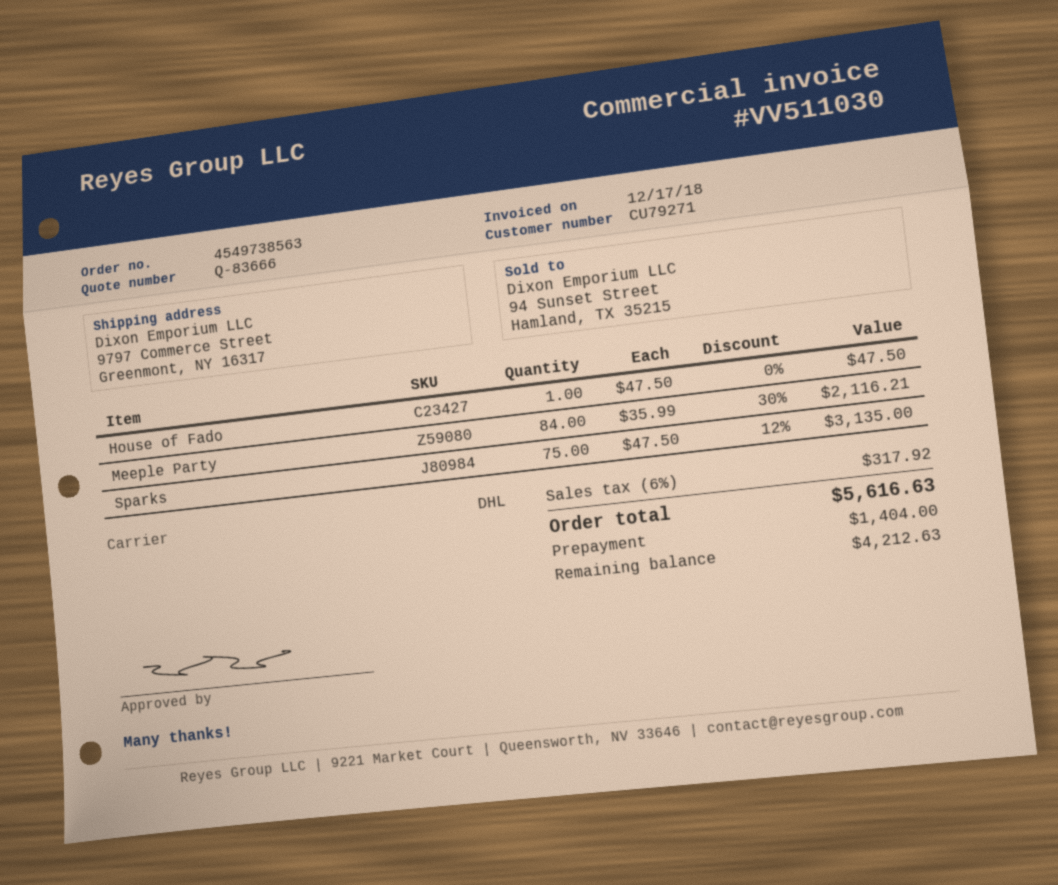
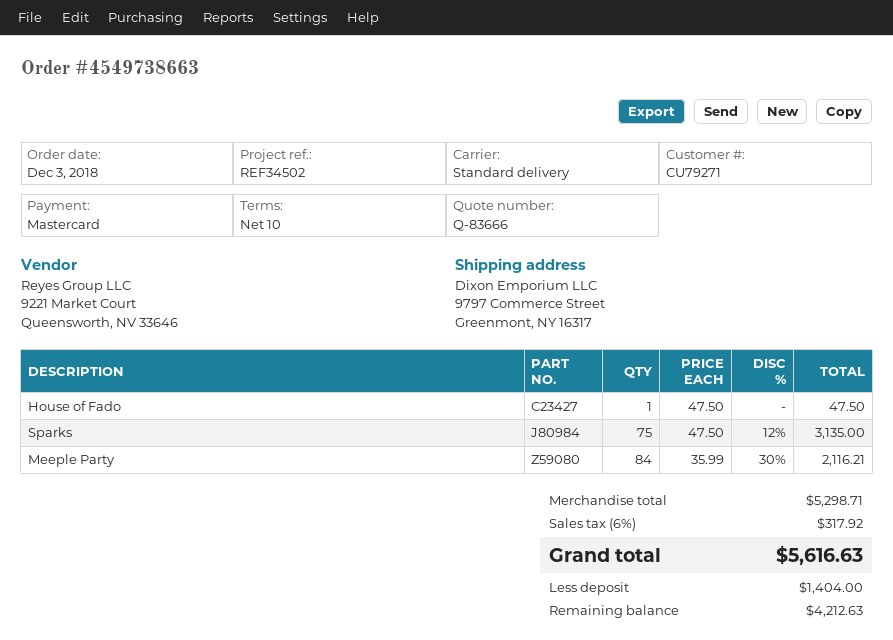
order number: 4549738563 -> 4549738663
shipping method: DHL -> standard

